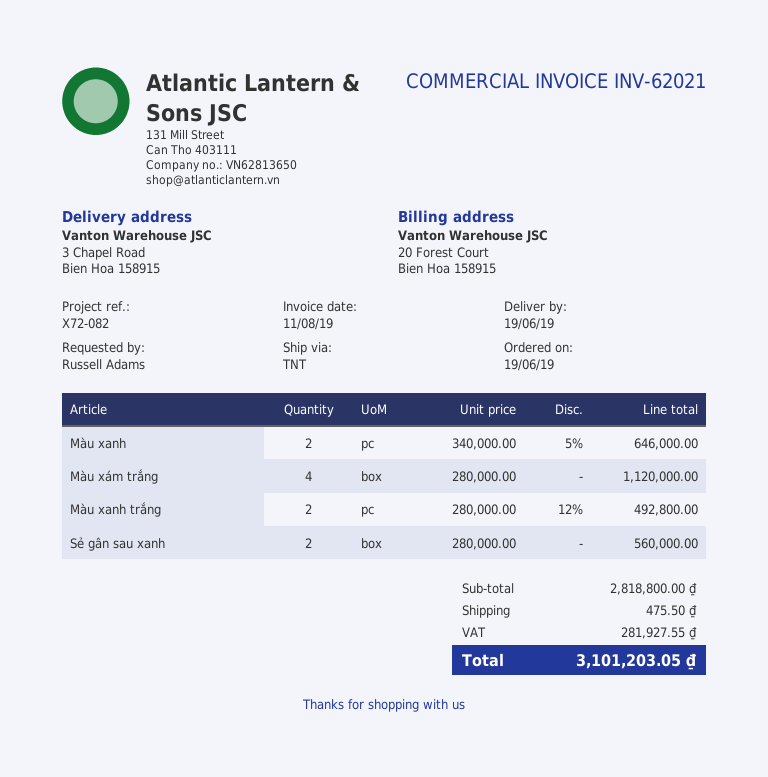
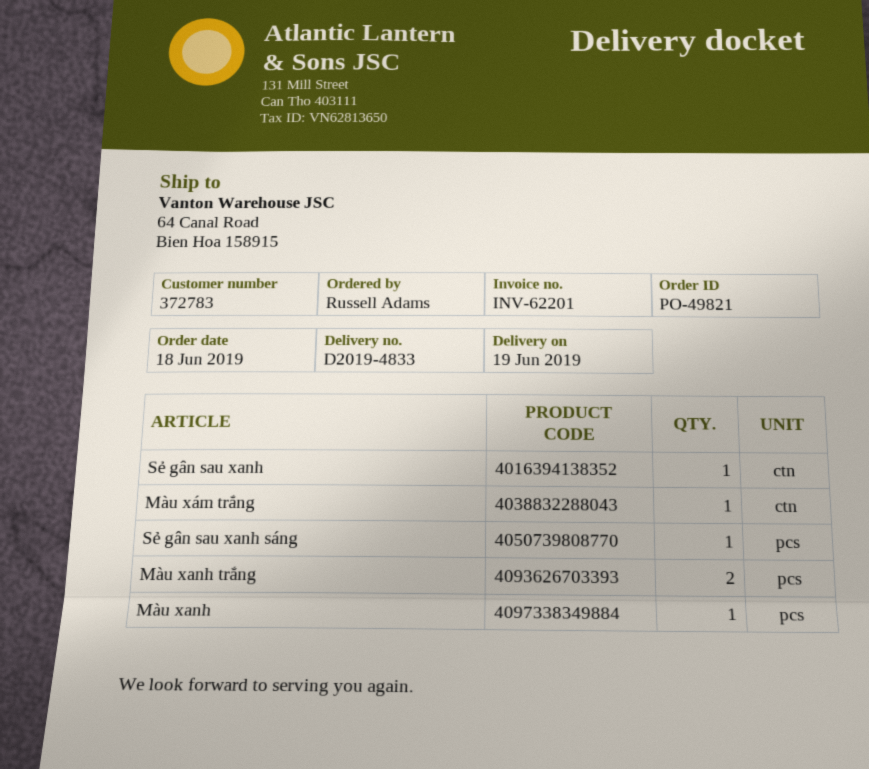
order date: 2019-06-19 -> 2019-06-18
invoice number: INV-62021 -> INV-62201
ship to: 3 Chapel Road, Bien Hoa 158915 -> 64 Canal Road, Bien Hoa 158915
Màu xanh: 2 -> 1
Màu xám trắng: 4 -> 1
Sẻ gân sau xanh: 2 -> 1
Sẻ gân sau xanh sáng: none -> 1

